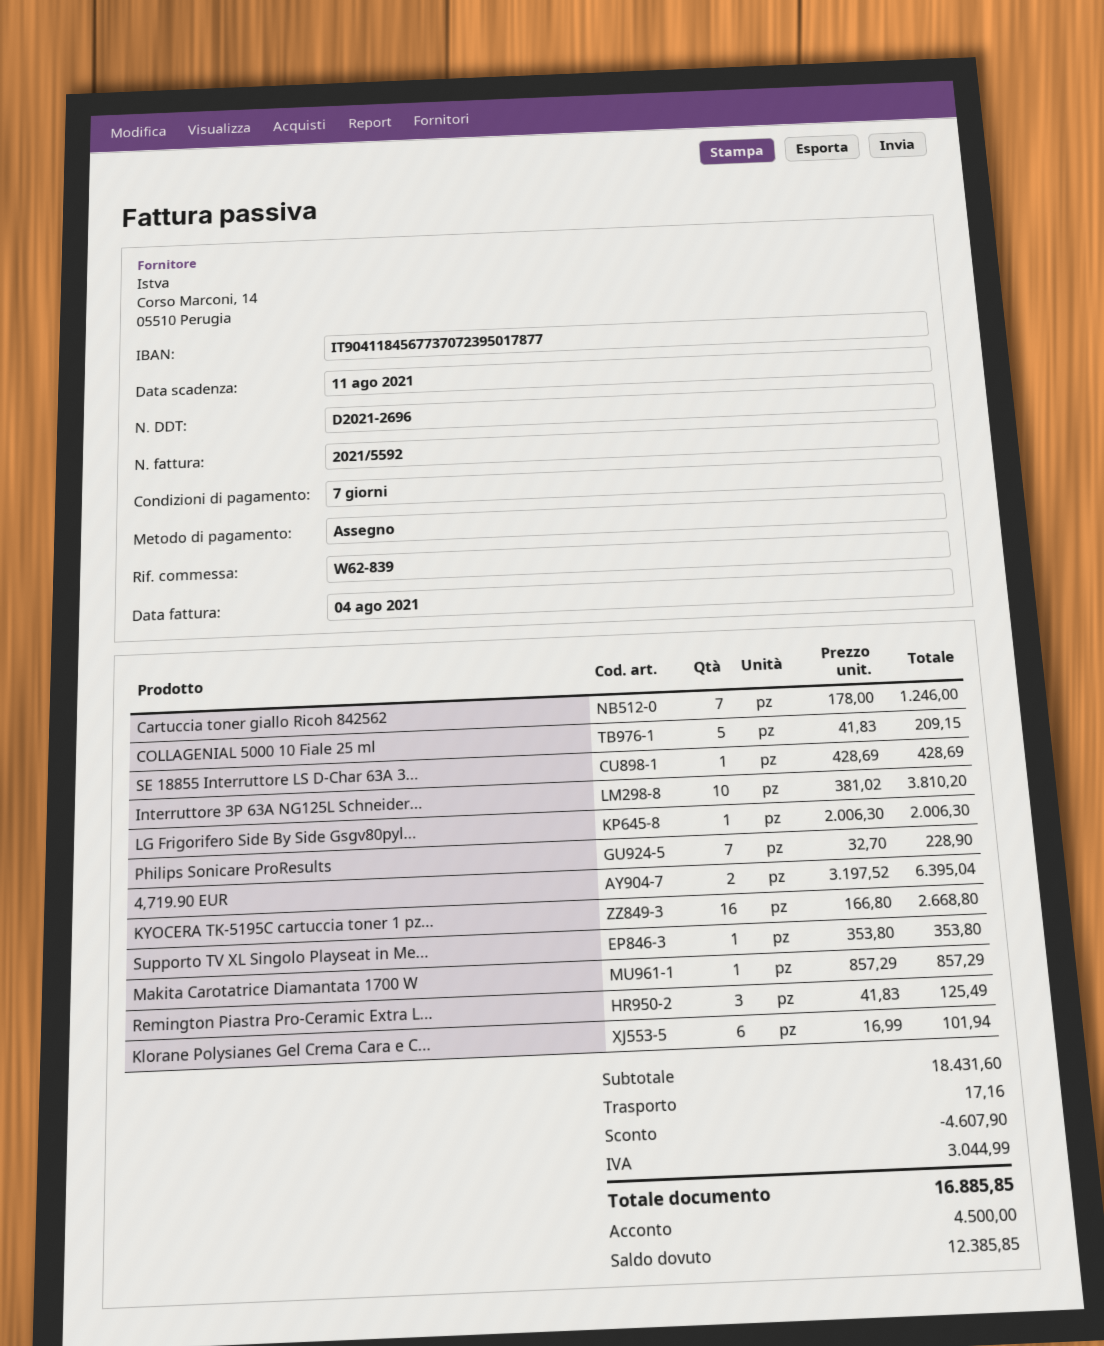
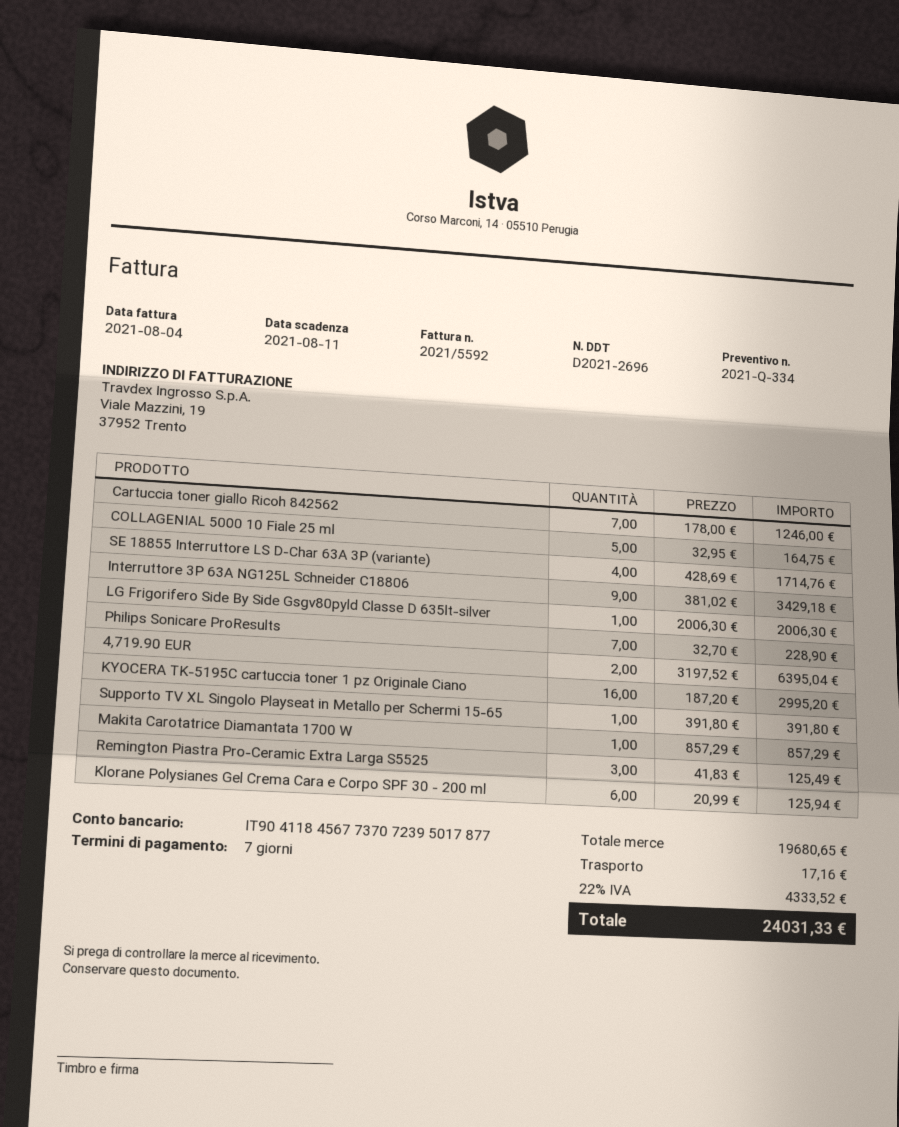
COLLAGENIAL 5000 10 Fiale 25 ml: 5 x 41.83 = 209.15 -> 5 x 32.95 = 164.75
SE 18855 Interruttore LS D-Char 63A 3...: 1 x 428.69 = 428.69 -> 4 x 428.69 = 1714.76
Interruttore 3P 63A NG125L Schneider...: 10 x 381.02 = 3810.20 -> 9 x 381.02 = 3429.18
KYOCERA TK-5195C cartuccia toner 1 pz...: 16 x 166.80 = 2668.80 -> 16 x 187.20 = 2995.20
Supporto TV XL Singolo Playseat in Me...: 1 x 353.80 = 353.80 -> 1 x 391.80 = 391.80
Klorane Polysianes Gel Crema Cara e C...: 6 x 16.99 = 101.94 -> 6 x 20.99 = 125.94
subtotal: 18431.60 -> 19680.65
discount: 4607.90 -> none
tax: 3044.99 -> 4333.52
total: 16885.85 -> 24031.33

